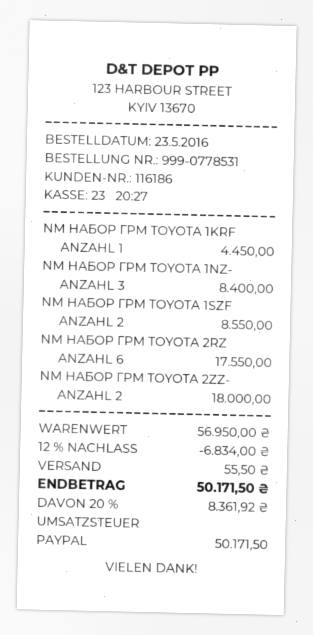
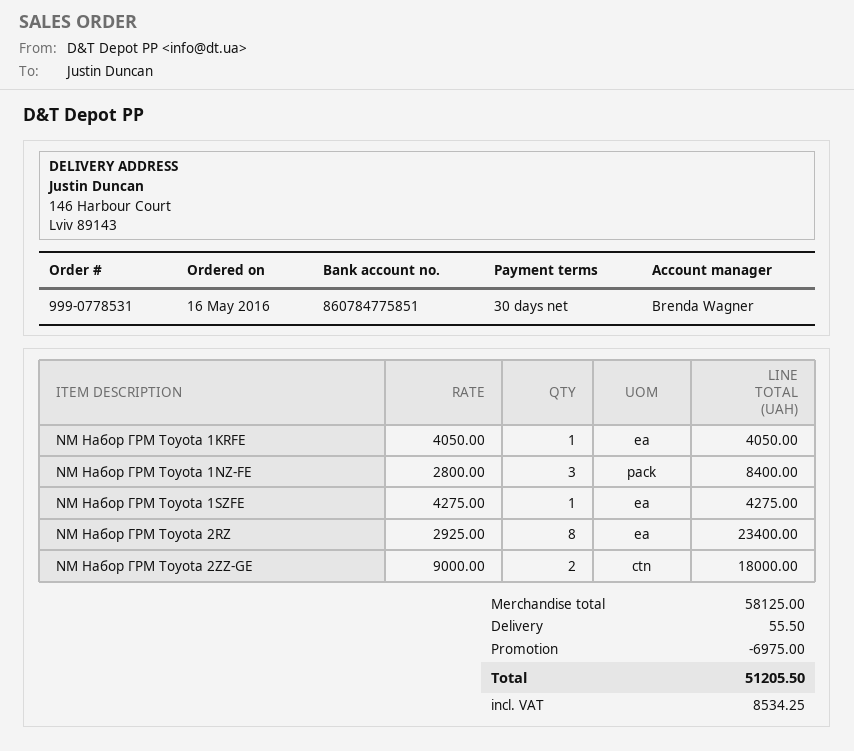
order date: 2016-05-23 -> 2016-05-16
NM НАБОР ГРМ TOYOTA 1KRF: 1 for 4450.00 -> 1 for 4050.00
NM НАБОР ГРМ TOYOTA 1SZF: 2 for 8550.00 -> 1 for 4275.00
NM НАБОР ГРМ TOYOTA 2RZ: 6 for 17550.00 -> 8 for 23400.00
subtotal: 56950.00 -> 58125.00
discount: 6834.00 -> 6975.00
tax: 8361.92 -> 8534.25
total: 50171.50 -> 51205.50

